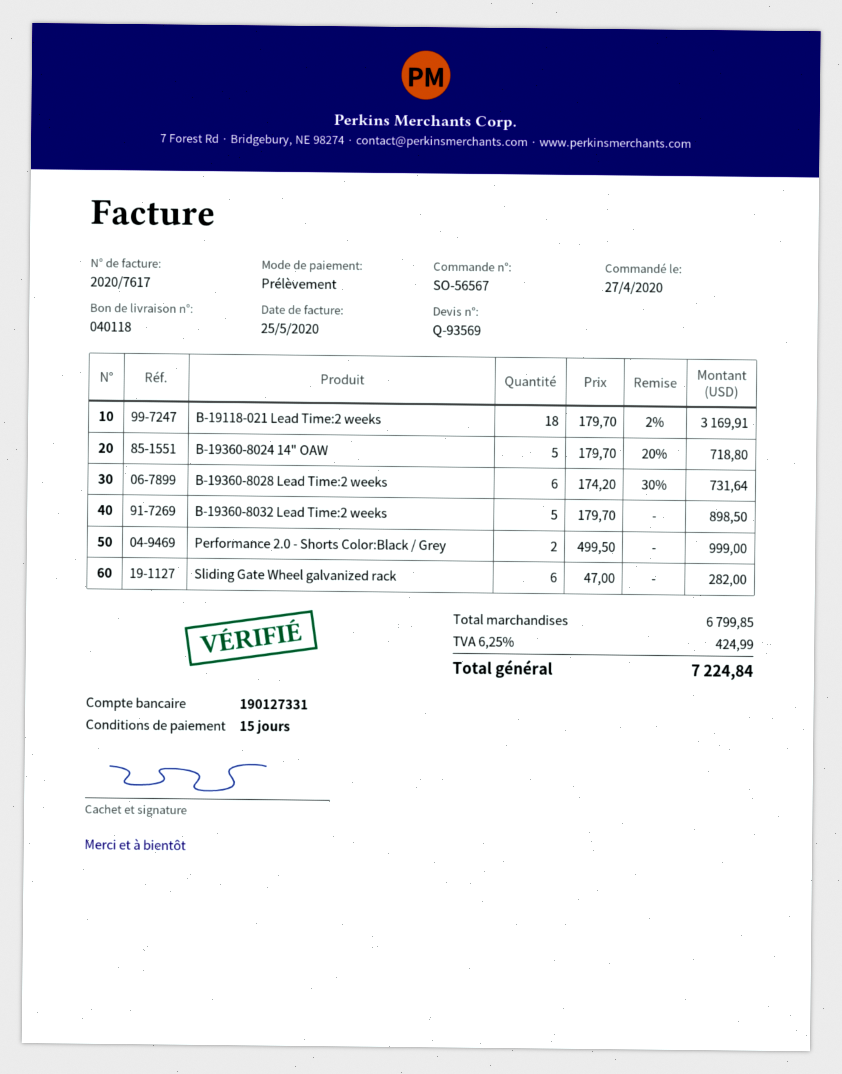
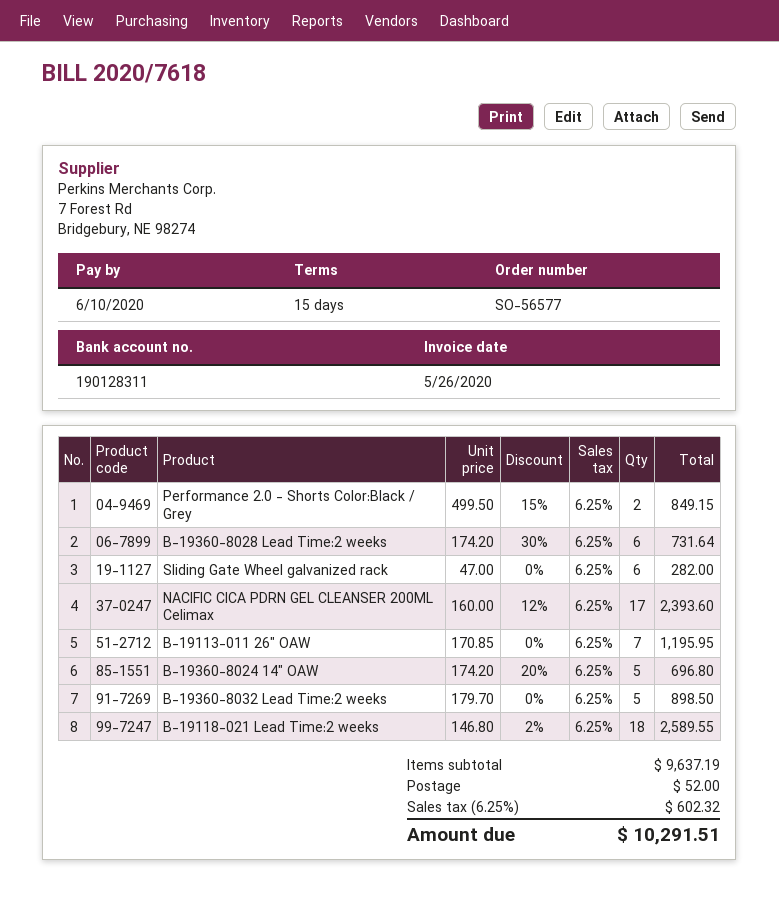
order number: SO-56567 -> SO-56577
invoice number: 2020/7617 -> 2020/7618
invoice date: 2020-05-25 -> 2020-05-26
bank account: 190127331 -> 190128311
B-19118-021 Lead Time:2 weeks: 18 x 179.70 - 2% = 3169.91 -> 18 x 146.80 - 2% = 2589.55
B-19360-8024 14" OAW: 5 x 179.70 - 20% = 718.80 -> 5 x 174.20 - 20% = 696.80
Performance 2.0 - Shorts Color:Black / Grey: 2 x 499.50 = 999.00 -> 2 x 499.50 - 15% = 849.15
NACIFIC CICA PDRN GEL CLEANSER 200ML Celimax: none -> 17 x 160.00 - 12% = 2393.60
B-19113-011 26" OAW: none -> 7 x 170.85 = 1195.95
subtotal: 6799.85 -> 9637.19
shipping: none -> 52.00
tax: 6.25% = 424.99 -> 6.25% = 602.32
total: 7224.84 -> 10291.51

